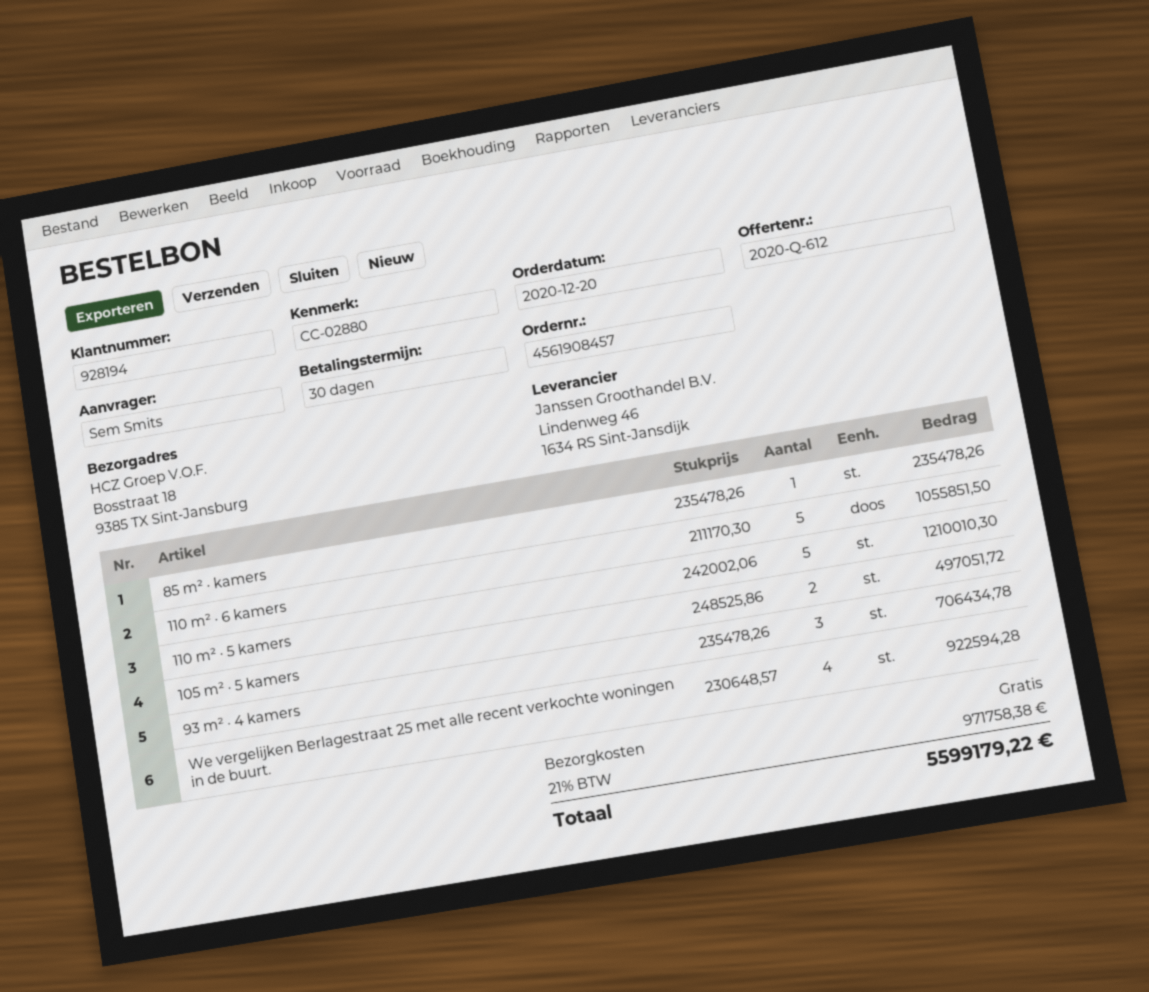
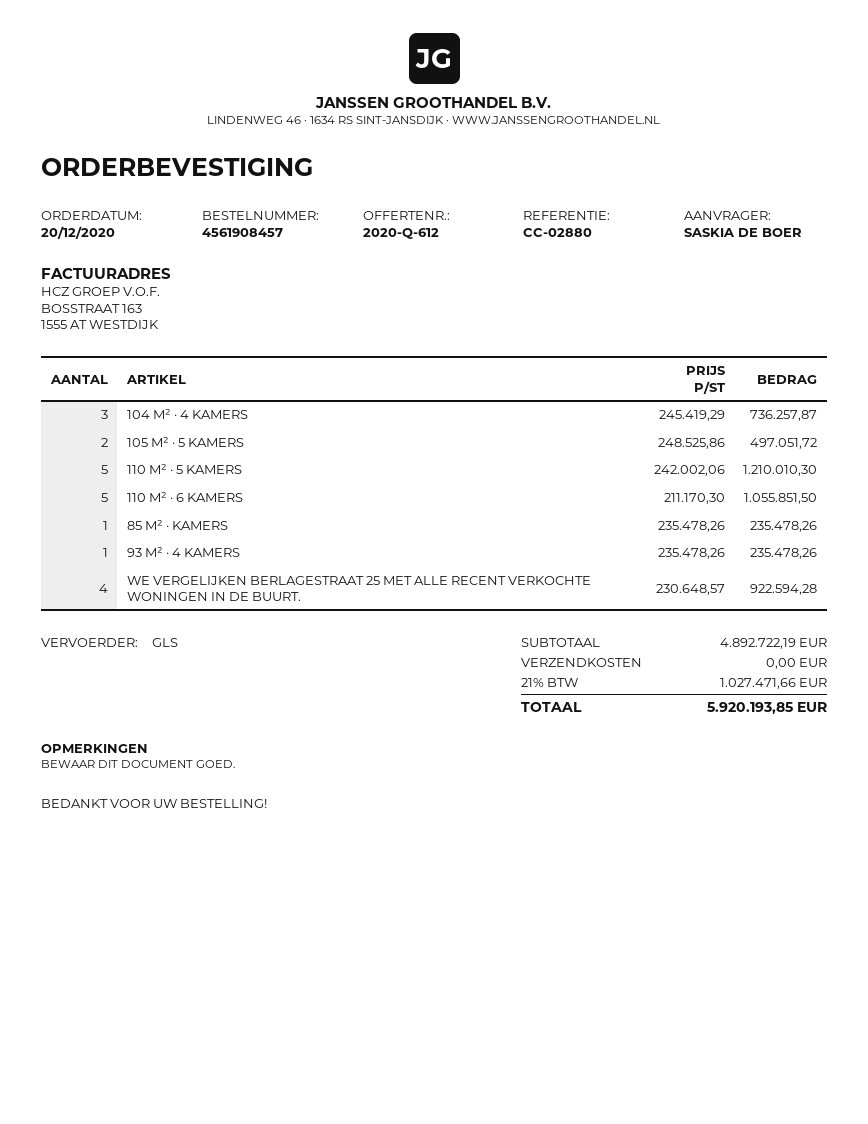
ordered by: Sem Smits -> SASKIA DE BOER
93 m² · 4 kamers: 3 x 235478.26 = 706434.78 -> 1 x 235478.26 = 235478.26
104 M² · 4 KAMERS: none -> 3 x 245419.29 = 736257.87
tax: 21% = 971758.38 -> 21% = 1027471.66
total: 5599179.22 -> 5920193.85

